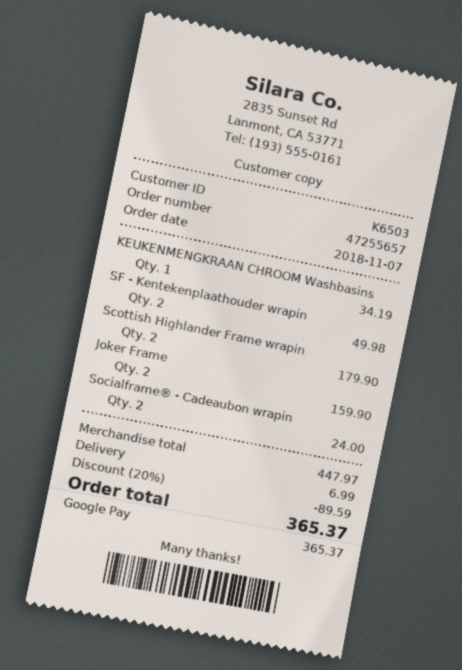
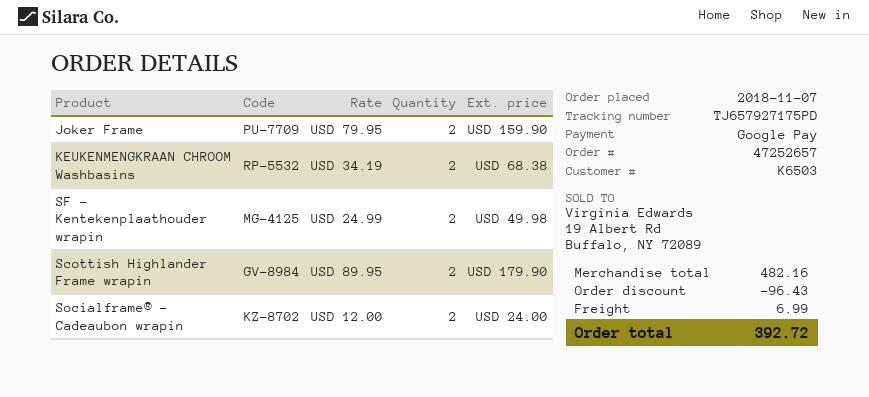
order number: 47255657 -> 47252657
KEUKENMENGKRAAN CHROOM Washbasins: 1 for 34.19 -> 2 for 68.38
subtotal: 447.97 -> 482.16
discount: 89.59 -> 96.43
total: 365.37 -> 392.72

